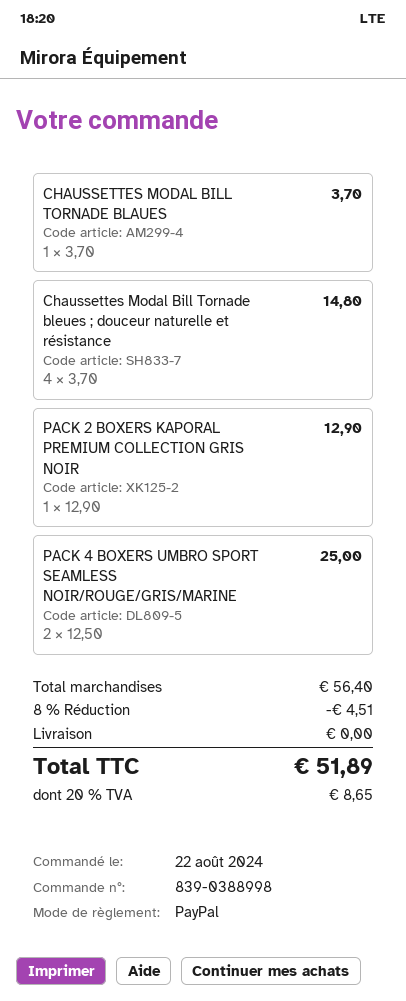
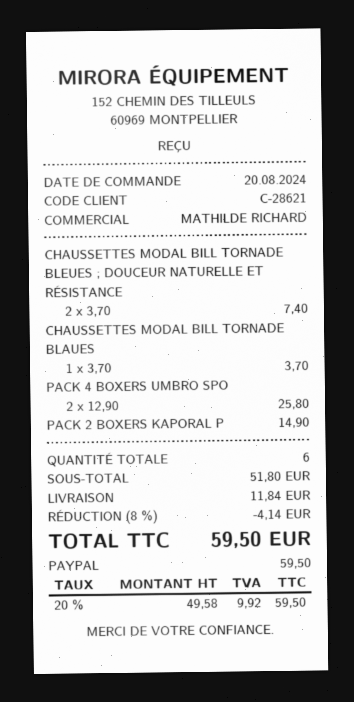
order date: 2024-08-22 -> 2024-08-20
Chaussettes Modal Bill Tornade bleues ; douceur naturelle et résistance: 4 x 3.70 = 14.80 -> 2 x 3.70 = 7.40
PACK 2 BOXERS KAPORAL PREMIUM COLLECTION GRIS NOIR: 1 x 12.90 = 12.90 -> 1 x 14.90 = 14.90
PACK 4 BOXERS UMBRO SPORT SEAMLESS NOIR/ROUGE/GRIS/MARINE: 2 x 12.50 = 25.00 -> 2 x 12.90 = 25.80
subtotal: 56.40 -> 51.80
discount: 8% = 4.51 -> 8% = 4.14
shipping: 0.00 -> 11.84
tax: 20% = 8.65 -> 20% = 9.92
total: 51.89 -> 59.50

